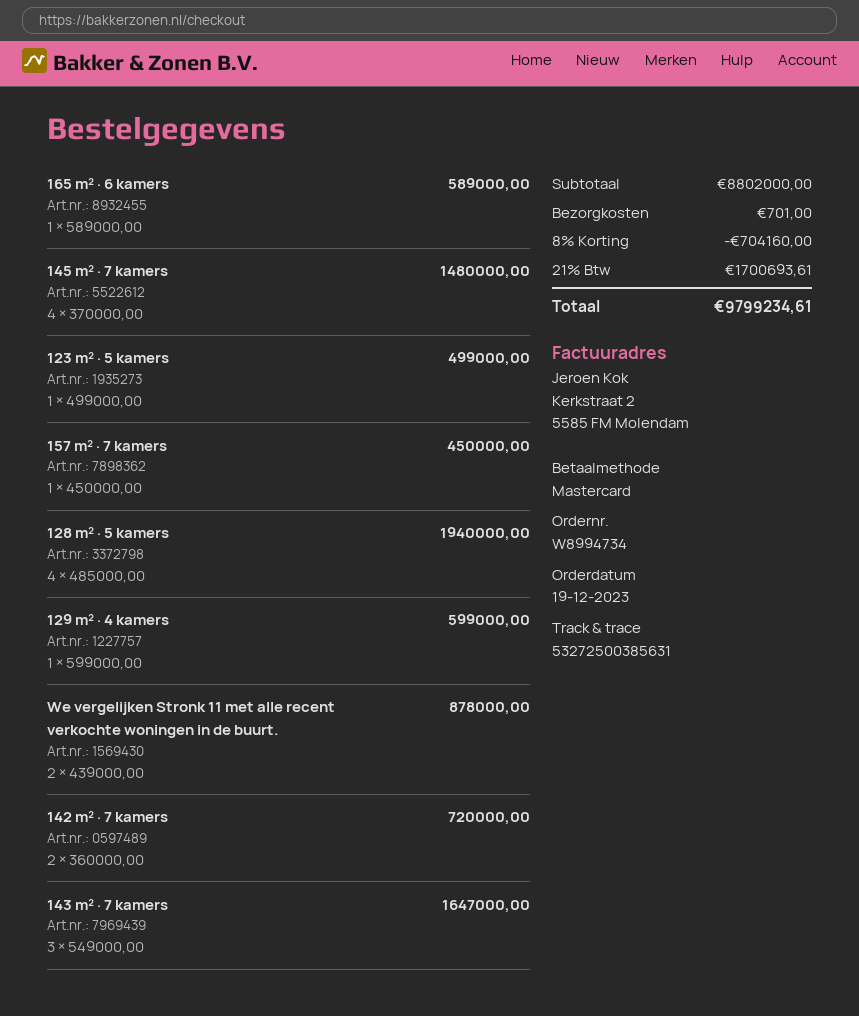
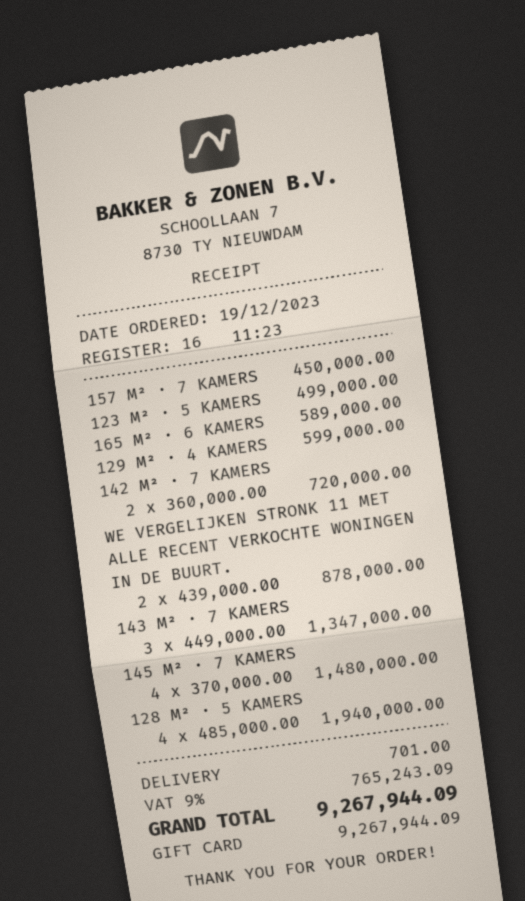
payment method: Mastercard -> gift card
143 m² · 7 kamers: 3 x 549000.00 = 1647000.00 -> 3 x 449000.00 = 1347000.00
discount: 8% = 704160.00 -> none
tax: 21% = 1700693.61 -> 9% = 765243.09
total: 9799234.61 -> 9267944.09

